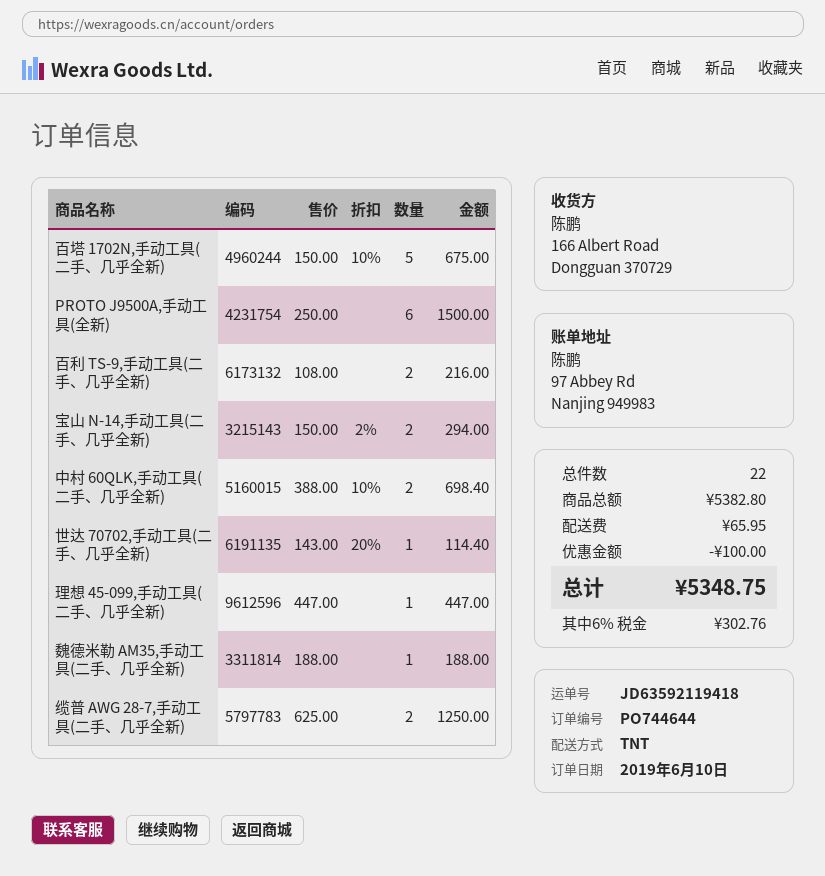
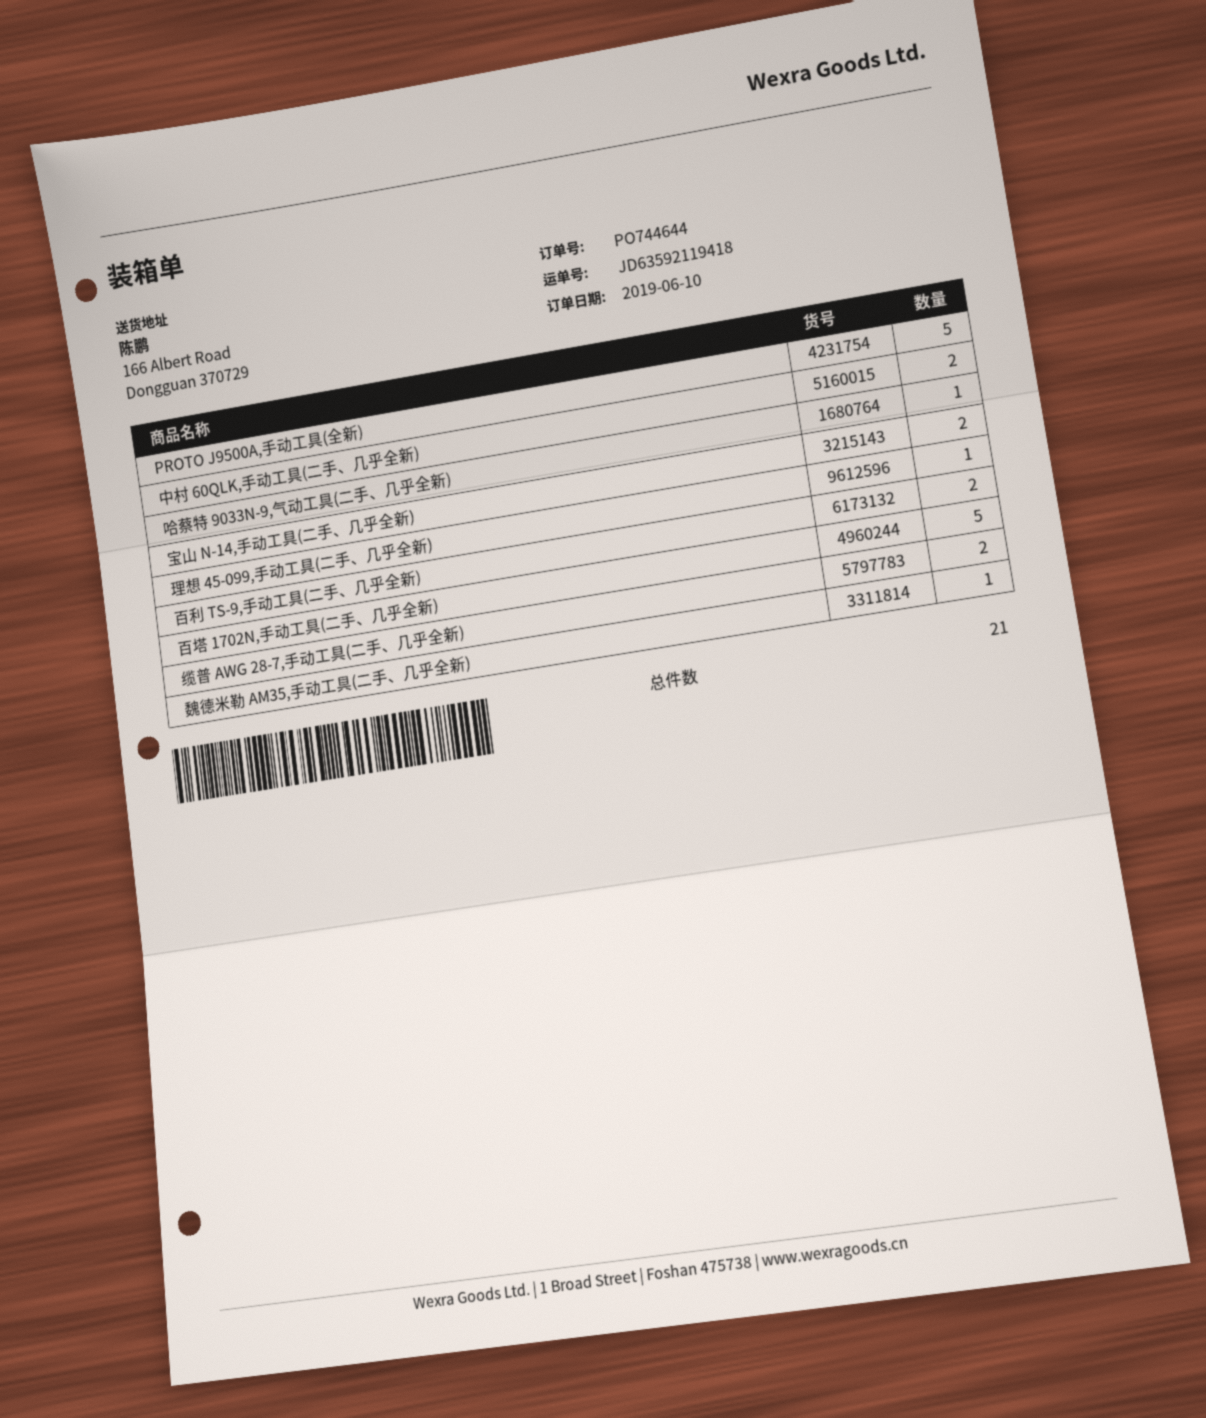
PROTO J9500A,手动工具(全新): 6 -> 5
世达 70702,手动工具(二手、几乎全新): 1 -> none
哈蔡特 9033N-9,气动工具(二手、几乎全新): none -> 1
total quantity: 22 -> 21

